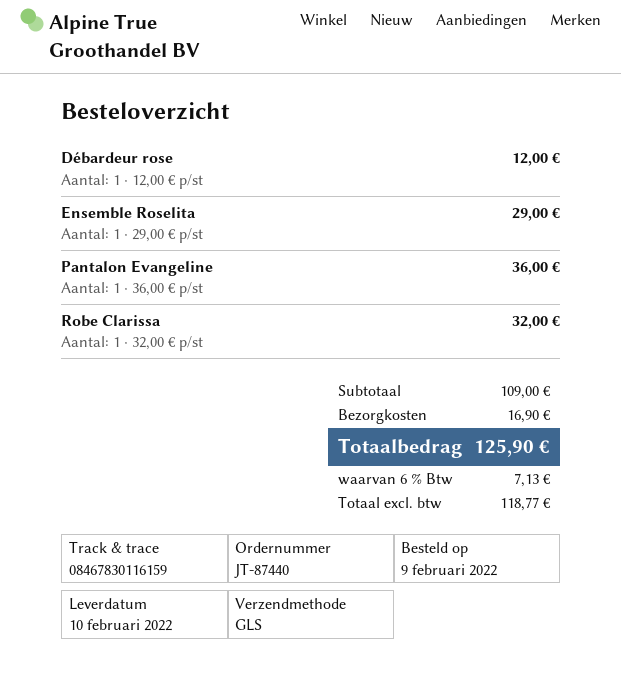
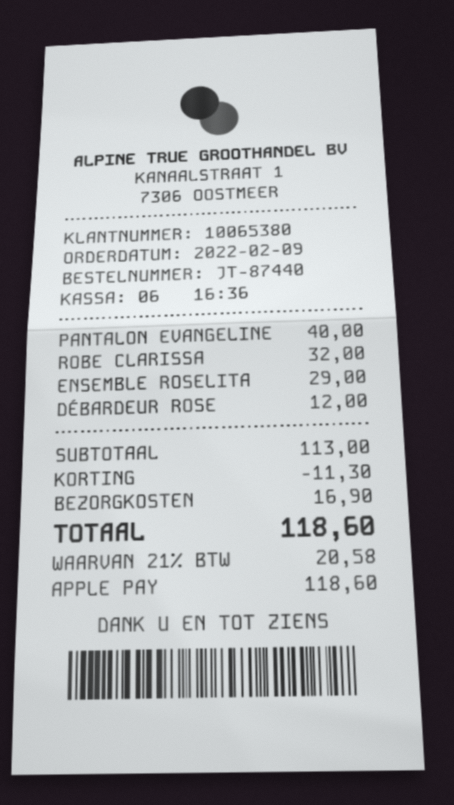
Pantalon Evangeline: 1 x 36.00 = 36.00 -> 1 x 40.00 = 40.00
subtotal: 109.00 -> 113.00
discount: none -> 11.30
tax: 6% = 7.13 -> 21% = 20.58
total: 125.90 -> 118.60

